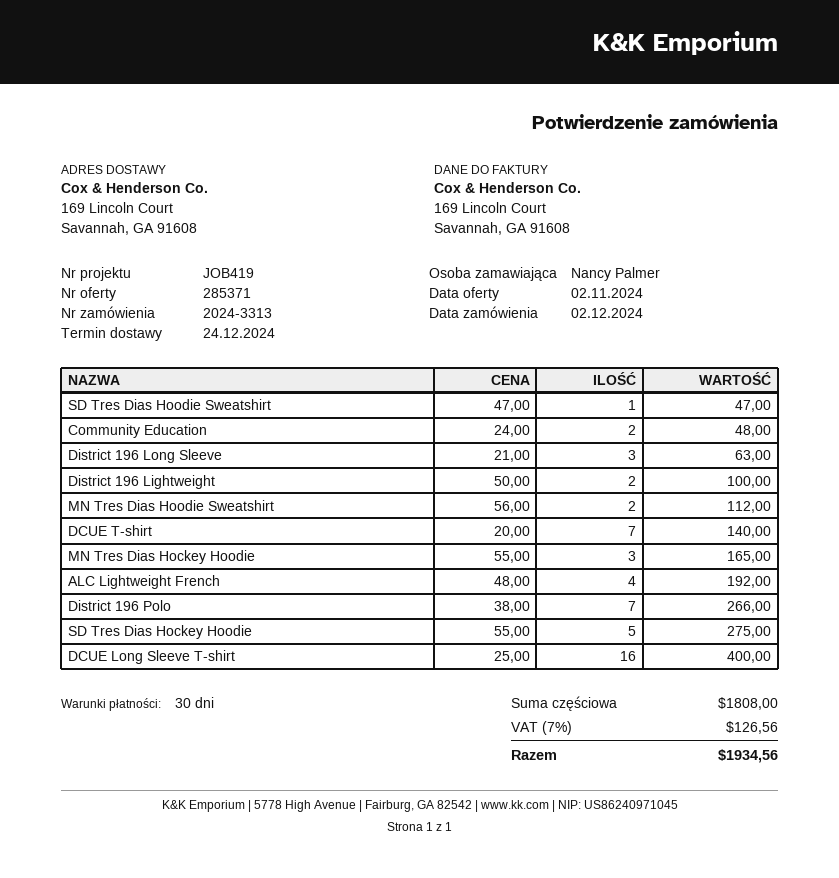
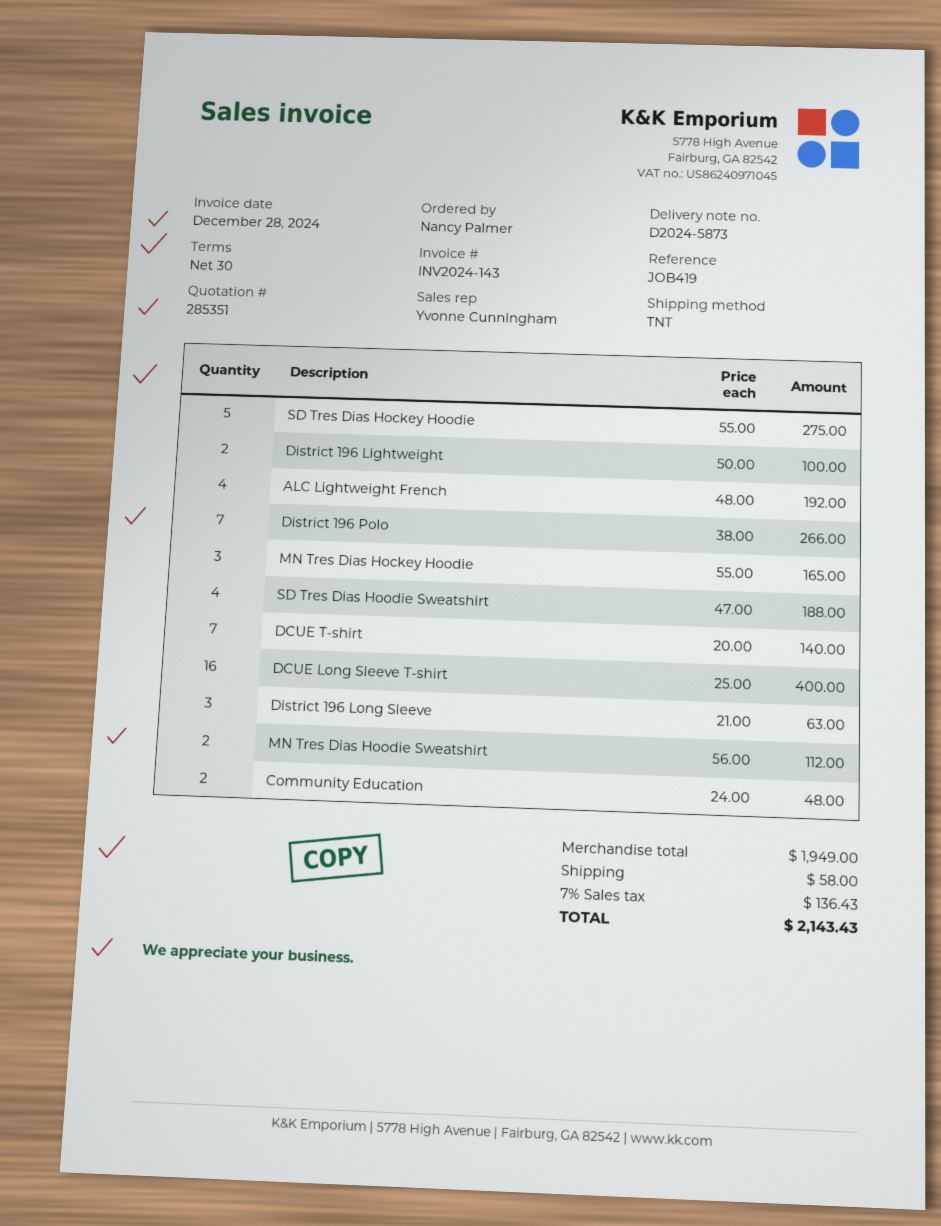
quote number: 285371 -> 285351
SD Tres Dias Hoodie Sweatshirt: 1 x 47.00 = 47.00 -> 4 x 47.00 = 188.00
subtotal: 1808.00 -> 1949.00
shipping: none -> 58.00
tax: 7% = 126.56 -> 7% = 136.43
total: 1934.56 -> 2143.43

